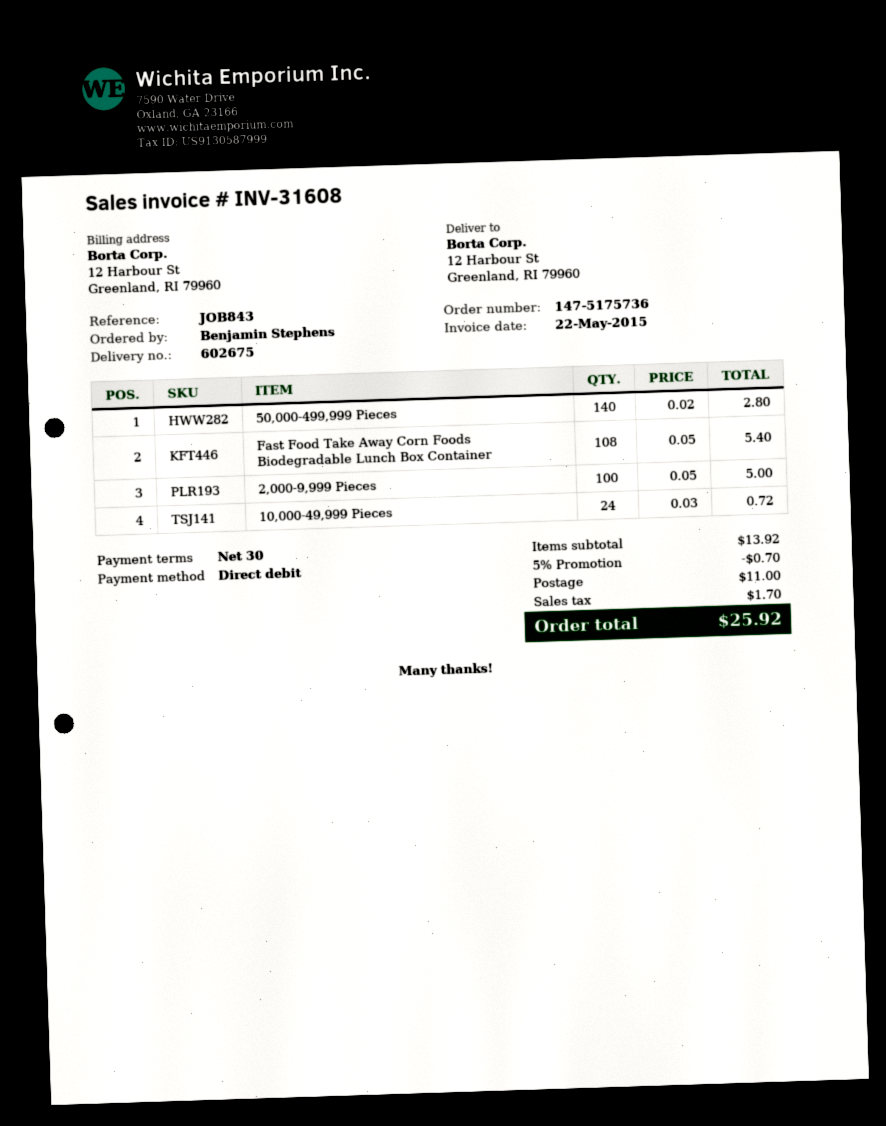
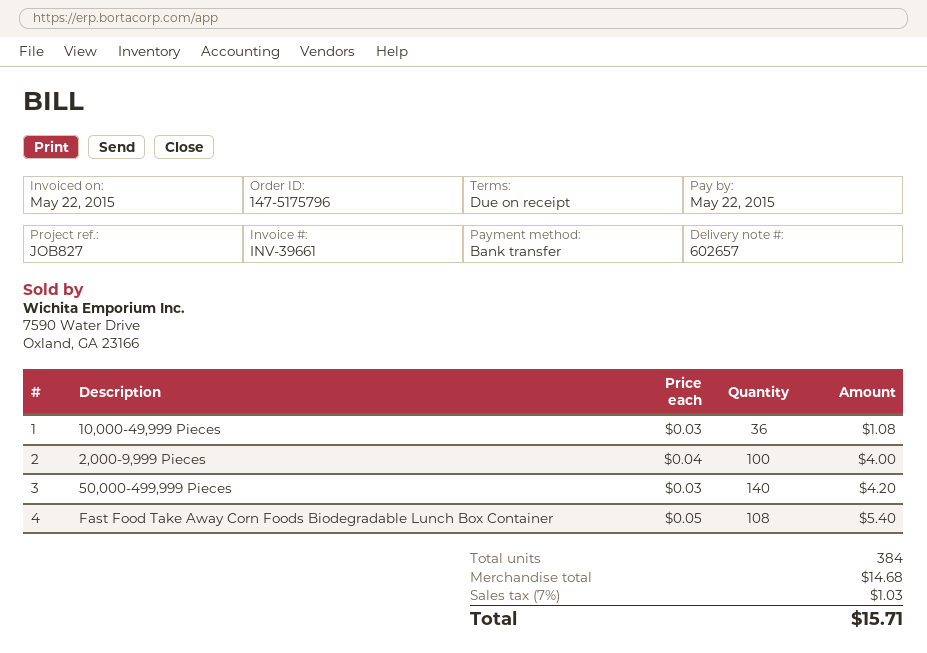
order number: 147-5175736 -> 147-5175796
delivery note number: 602675 -> 602657
invoice number: INV-31608 -> INV-39661
payment terms: 30 days -> on receipt
reference: JOB843 -> JOB827
payment method: direct debit -> bank transfer
50,000-499,999 Pieces: 140 x 0.02 = 2.80 -> 140 x 0.03 = 4.20
2,000-9,999 Pieces: 100 x 0.05 = 5.00 -> 100 x 0.04 = 4.00
10,000-49,999 Pieces: 24 x 0.03 = 0.72 -> 36 x 0.03 = 1.08
subtotal: 13.92 -> 14.68
discount: 5% = 0.70 -> none
shipping: 11.00 -> none
tax: 1.70 -> 1.03
total: 25.92 -> 15.71

